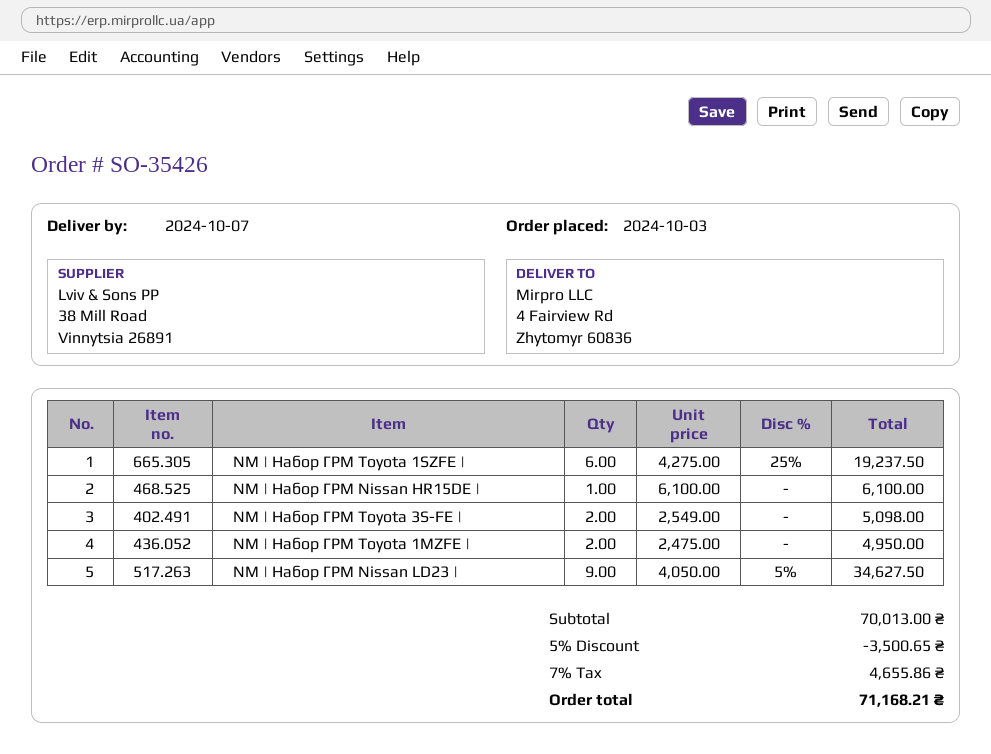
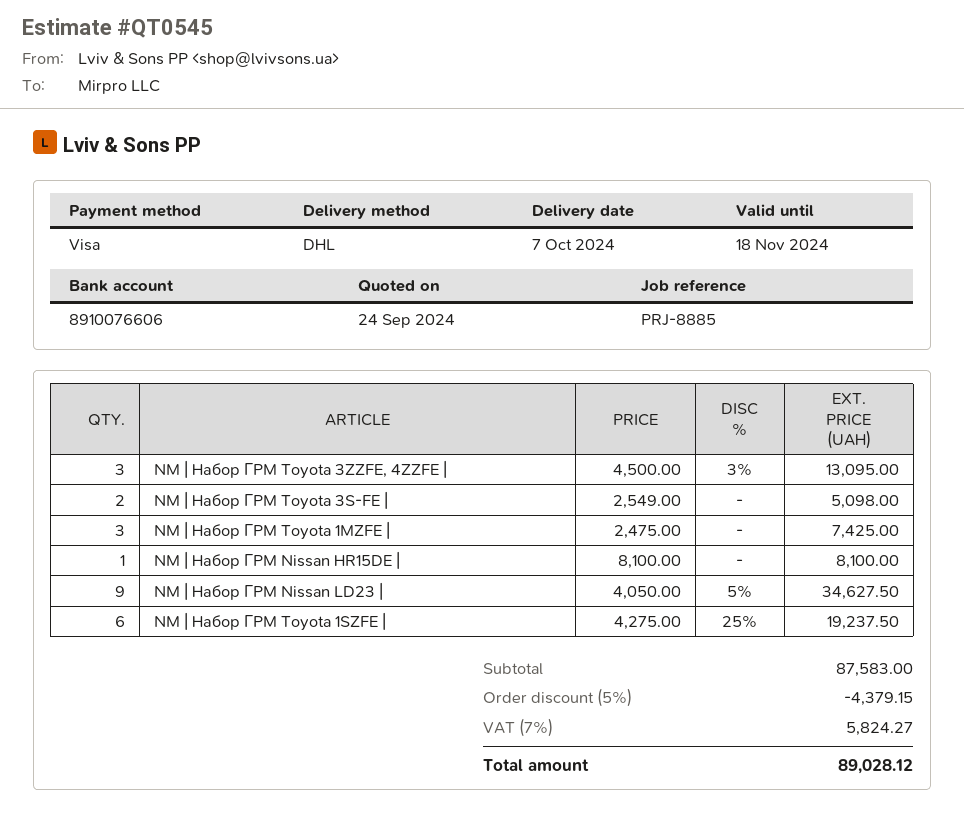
NM | Набор ГРМ Nissan HR15DE |: 1 x 6100.00 = 6100.00 -> 1 x 8100.00 = 8100.00
NM | Набор ГРМ Toyota 1MZFE |: 2 x 2475.00 = 4950.00 -> 3 x 2475.00 = 7425.00
NM | Набор ГРМ Toyota 3ZZFE, 4ZZFE |: none -> 3 x 4500.00 - 3% = 13095.00
subtotal: 70013.00 -> 87583.00
discount: 5% = 3500.65 -> 5% = 4379.15
tax: 7% = 4655.86 -> 7% = 5824.27
total: 71168.21 -> 89028.12

